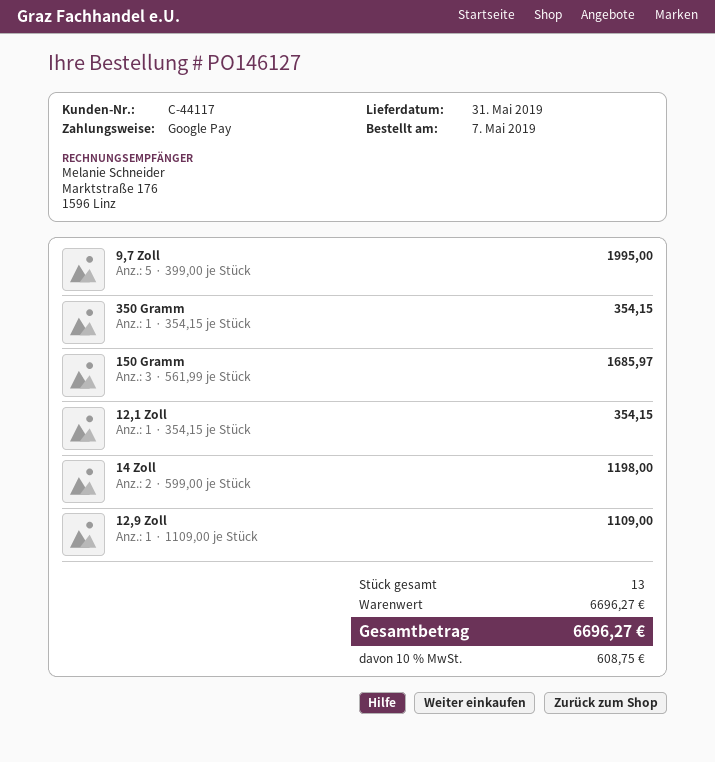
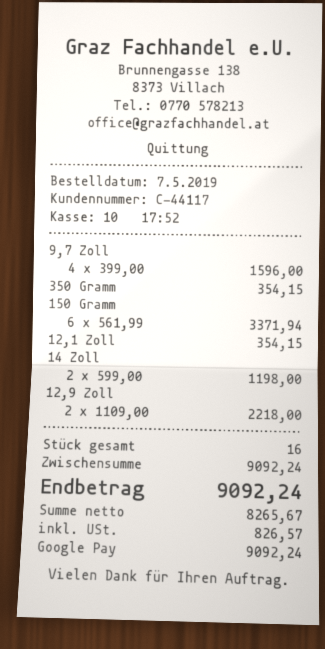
9,7 Zoll: 5 x 399.00 = 1995.00 -> 4 x 399.00 = 1596.00
150 Gramm: 3 x 561.99 = 1685.97 -> 6 x 561.99 = 3371.94
12,9 Zoll: 1 x 1109.00 = 1109.00 -> 2 x 1109.00 = 2218.00
total quantity: 13 -> 16
subtotal: 6696.27 -> 9092.24
tax: 608.75 -> 826.57
total: 6696.27 -> 9092.24

